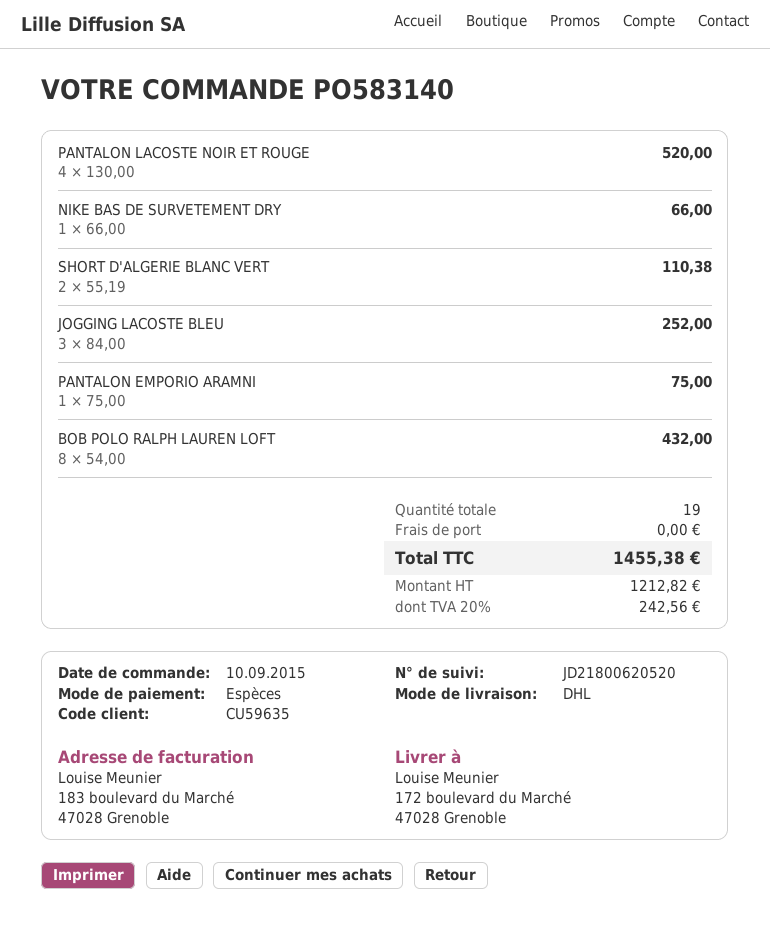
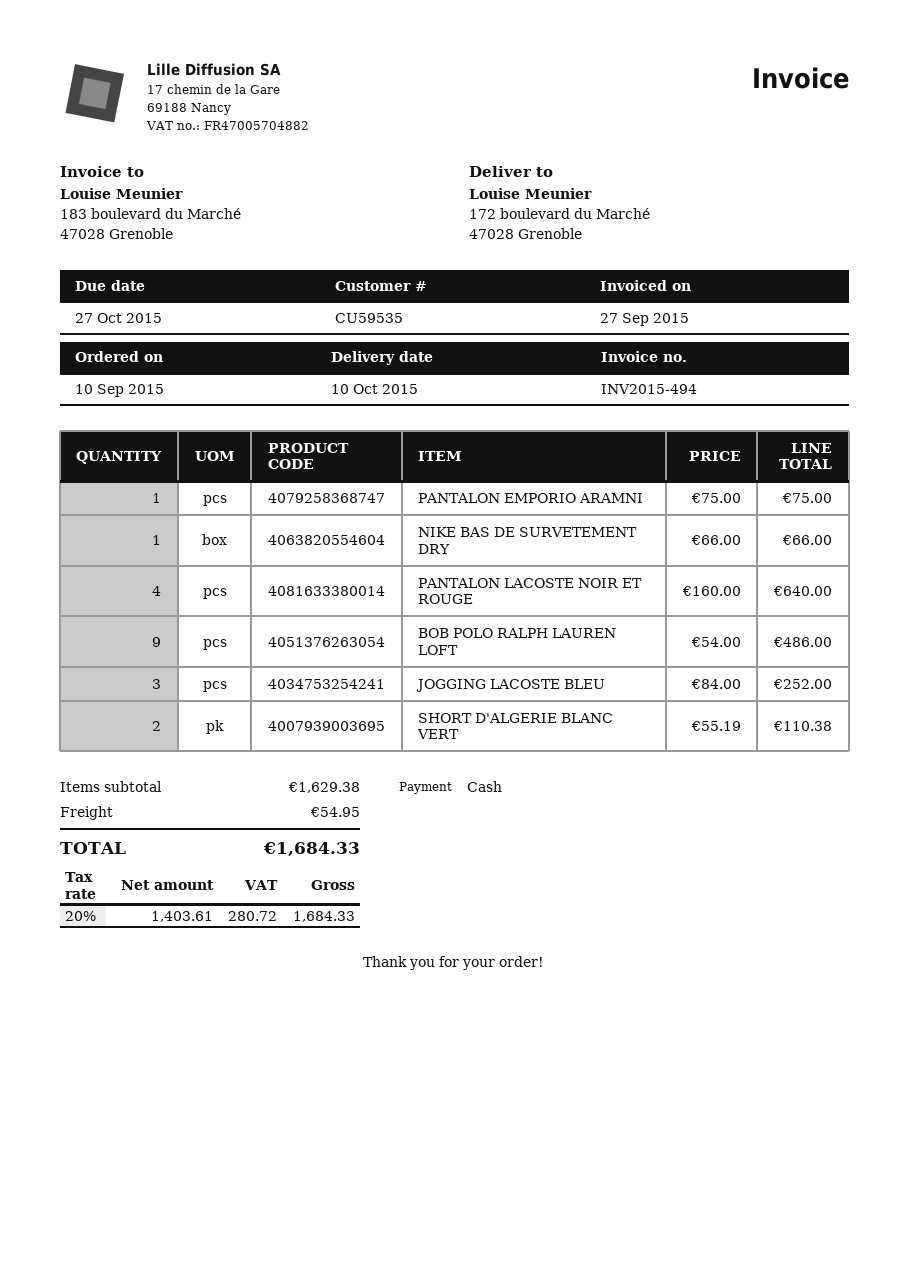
customer number: CU59635 -> CU59535
PANTALON LACOSTE NOIR ET ROUGE: 4 x 130.00 = 520.00 -> 4 x 160.00 = 640.00
BOB POLO RALPH LAUREN LOFT: 8 x 54.00 = 432.00 -> 9 x 54.00 = 486.00
shipping: 0.00 -> 54.95
net: 1212.82 -> 1403.61
tax: 20% = 242.56 -> 20% = 280.72
total: 1455.38 -> 1684.33

